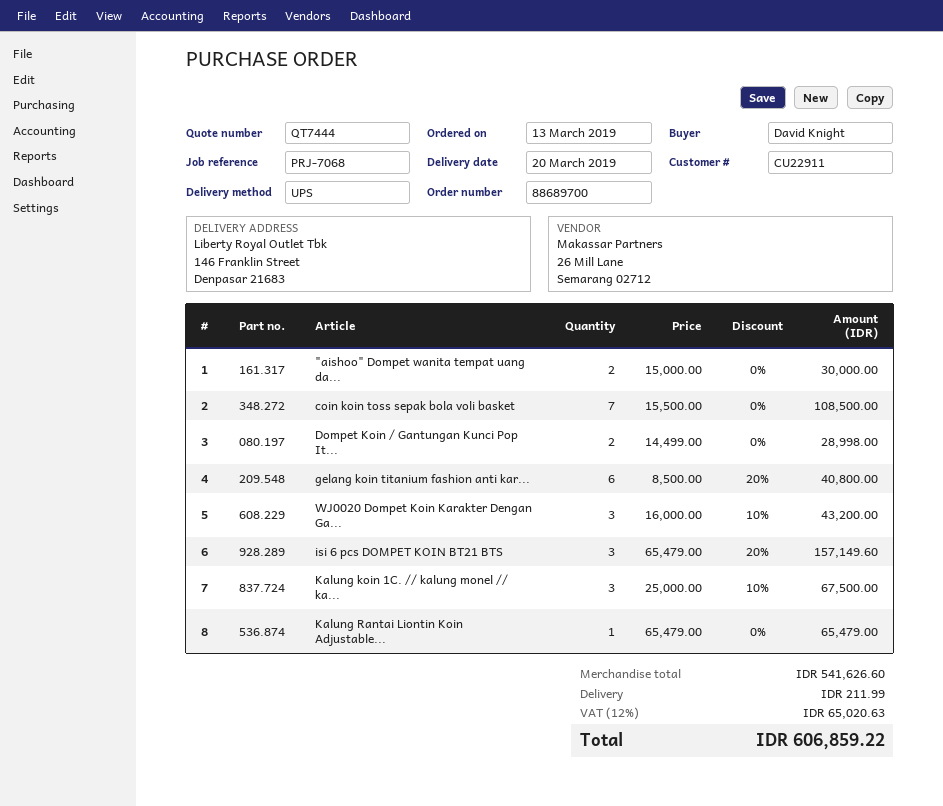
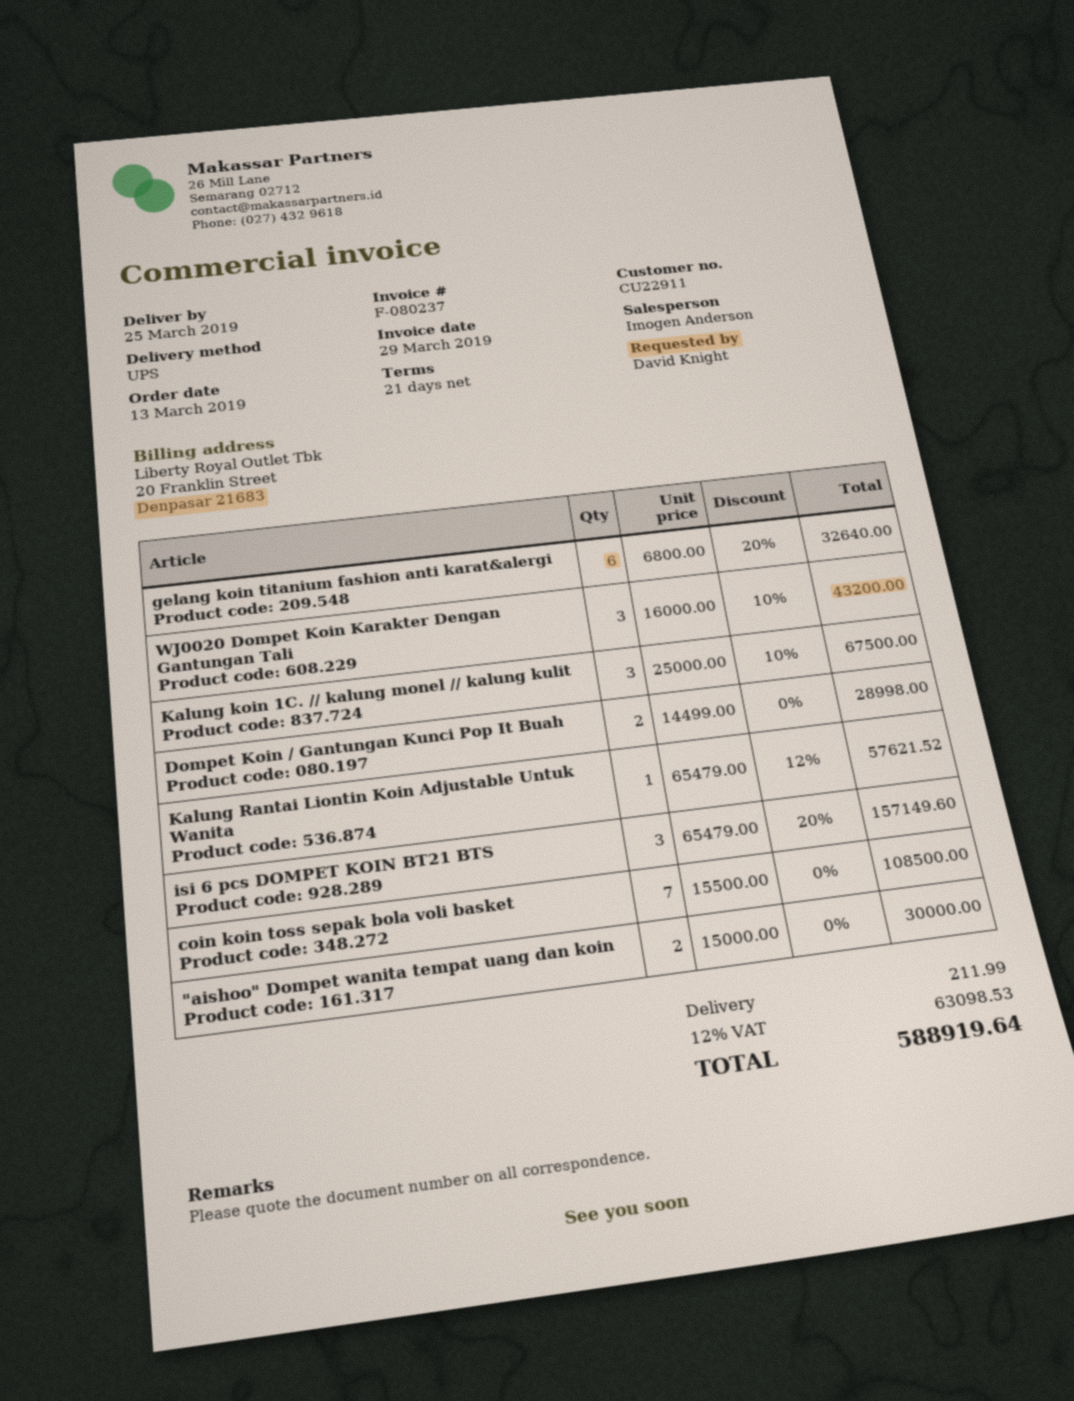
delivery date: 2019-03-20 -> 2019-03-25
gelang koin titanium fashion anti kar...: 6 x 8500.00 - 20% = 40800.00 -> 6 x 6800.00 - 20% = 32640.00
Kalung Rantai Liontin Koin Adjustable...: 1 x 65479.00 = 65479.00 -> 1 x 65479.00 - 12% = 57621.52
tax: 12% = 65020.63 -> 12% = 63098.53
total: 606859.22 -> 588919.64

